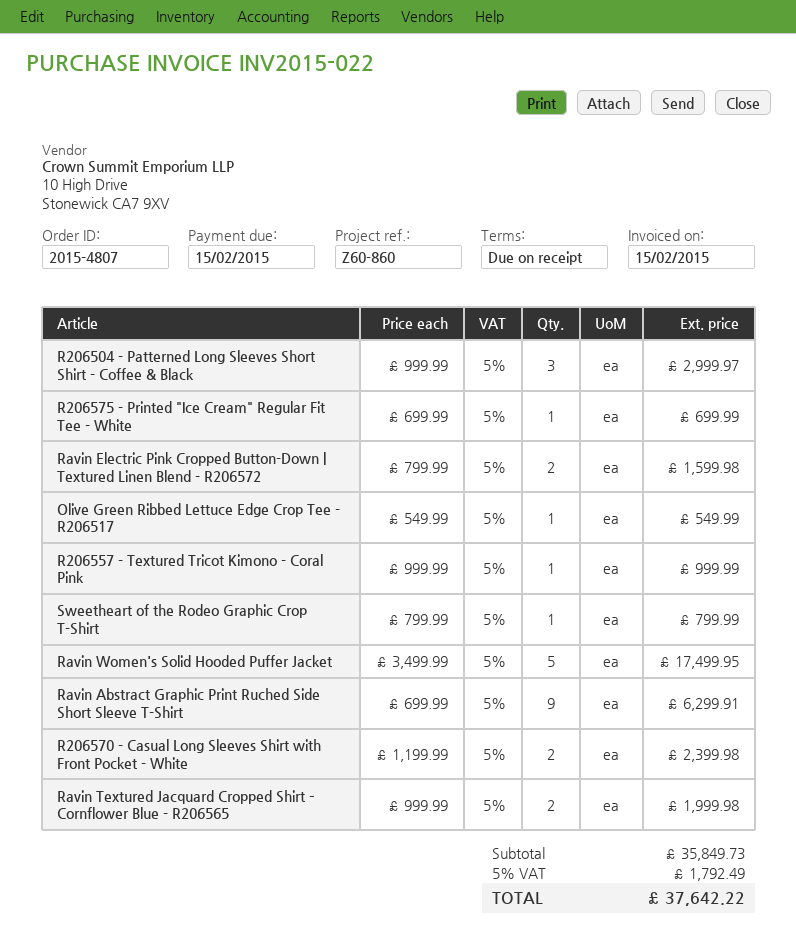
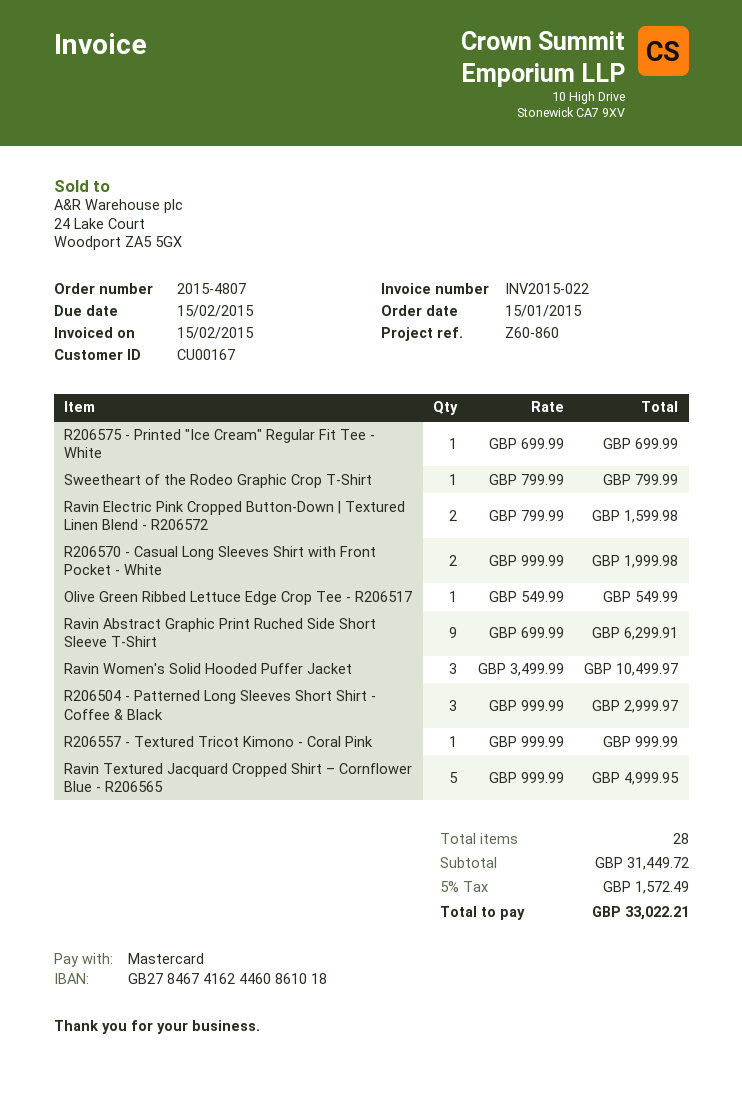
Ravin Women's Solid Hooded Puffer Jacket: 5 x 3499.99 = 17499.95 -> 3 x 3499.99 = 10499.97
R206570 - Casual Long Sleeves Shirt with Front Pocket - White: 2 x 1199.99 = 2399.98 -> 2 x 999.99 = 1999.98
Ravin Textured Jacquard Cropped Shirt – Cornflower Blue - R206565: 2 x 999.99 = 1999.98 -> 5 x 999.99 = 4999.95
subtotal: 35849.73 -> 31449.72
tax: 5% = 1792.49 -> 5% = 1572.49
total: 37642.22 -> 33022.21

